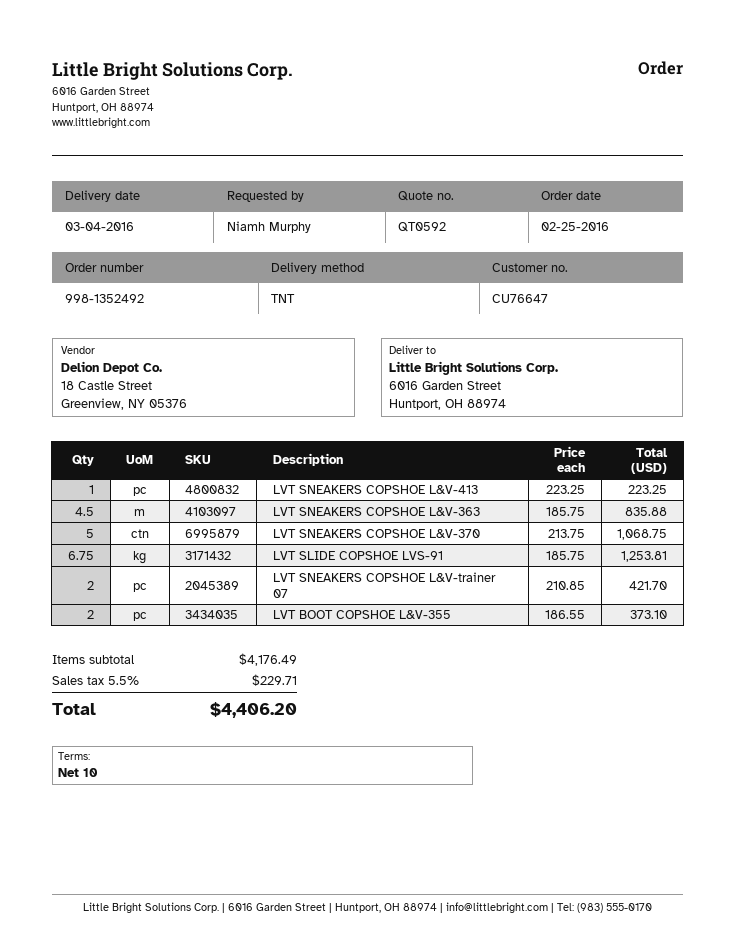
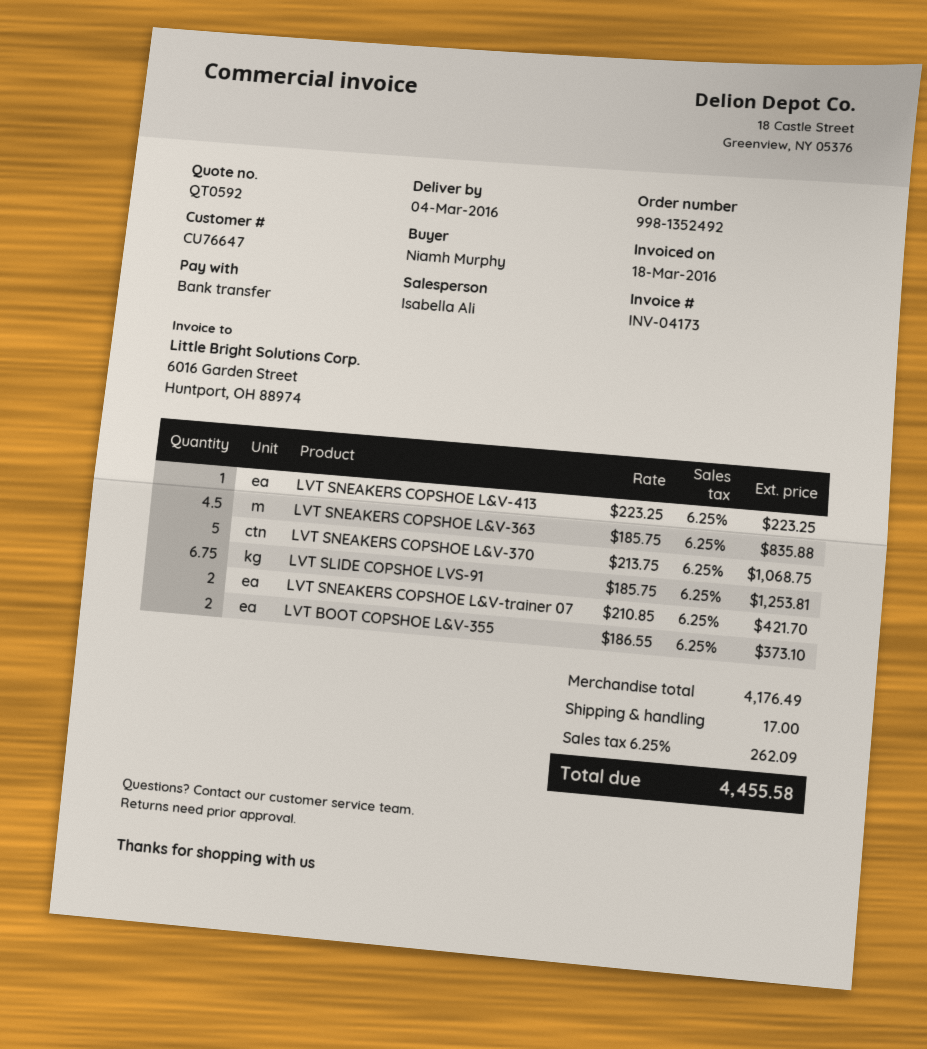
shipping: none -> 17.00
tax: 5.5% = 229.71 -> 6.25% = 262.09
total: 4406.20 -> 4455.58

